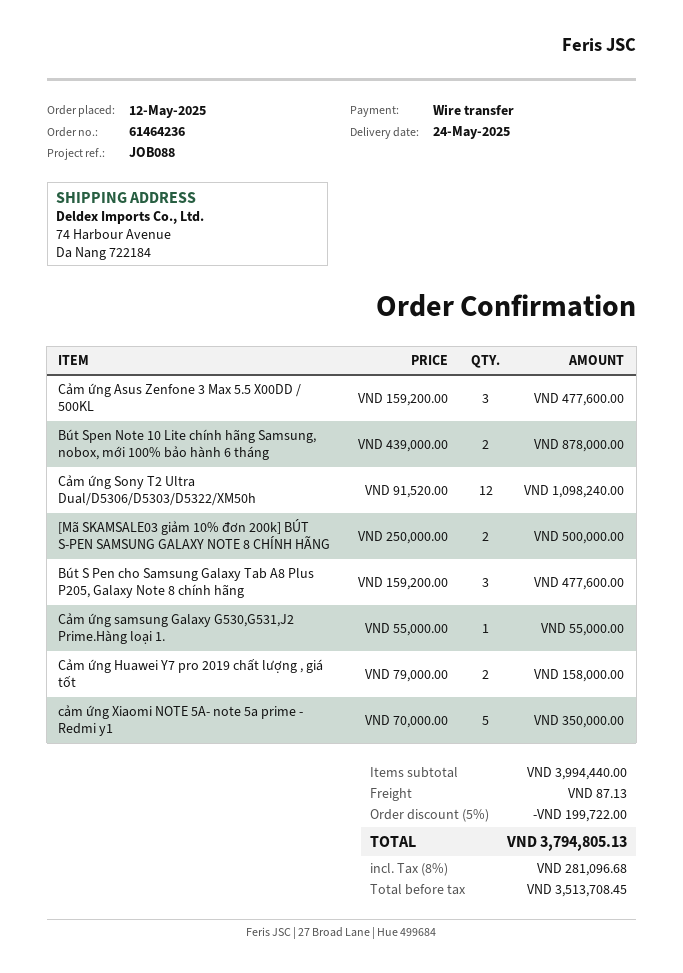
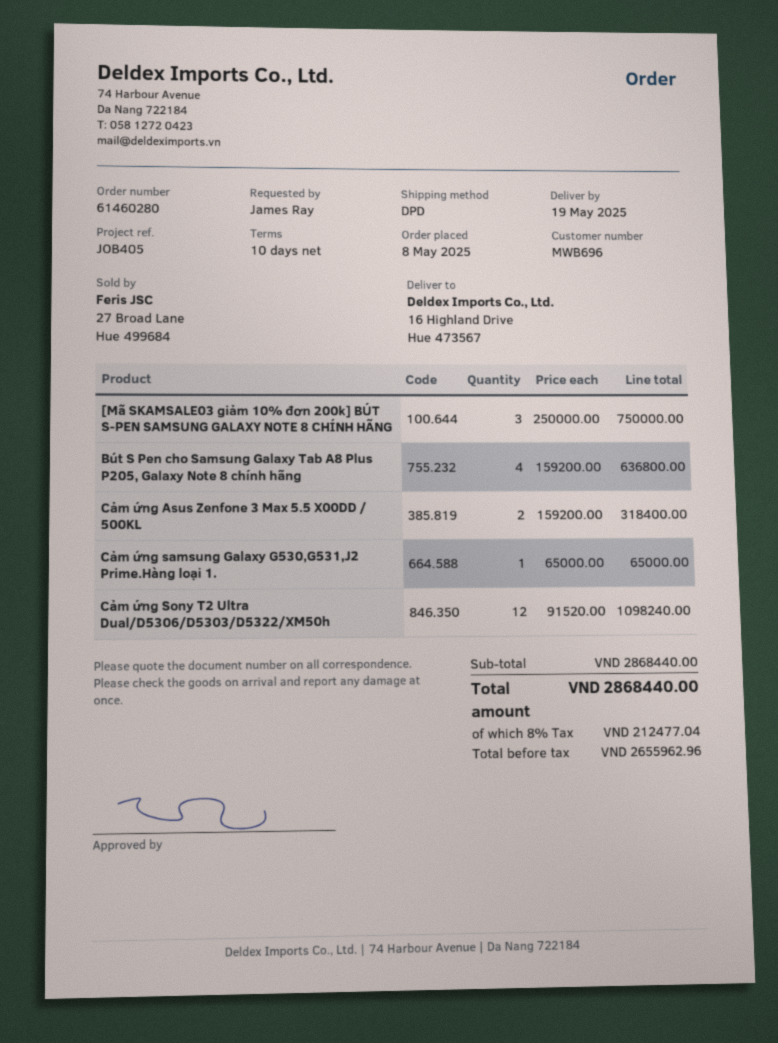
order number: 61464236 -> 61460280
order date: 2025-05-12 -> 2025-05-08
delivery date: 2025-05-24 -> 2025-05-19
reference: JOB088 -> JOB405
ship to: 74 Harbour Avenue, Da Nang 722184 -> 16 Highland Drive, Hue 473567
Cảm ứng Asus Zenfone 3 Max 5.5 X00DD / 500KL: 3 x 159200.00 = 477600.00 -> 2 x 159200.00 = 318400.00
Bút Spen Note 10 Lite chính hãng Samsung, nobox, mới 100% bảo hành 6 tháng: 2 x 439000.00 = 878000.00 -> none
[Mã SKAMSALE03 giảm 10% đơn 200k] BÚT S-PEN SAMSUNG GALAXY NOTE 8 CHÍNH HÃNG: 2 x 250000.00 = 500000.00 -> 3 x 250000.00 = 750000.00
Bút S Pen cho Samsung Galaxy Tab A8 Plus P205, Galaxy Note 8 chính hãng: 3 x 159200.00 = 477600.00 -> 4 x 159200.00 = 636800.00
Cảm ứng samsung Galaxy G530,G531,J2 Prime.Hàng loại 1.: 1 x 55000.00 = 55000.00 -> 1 x 65000.00 = 65000.00
Cảm ứng Huawei Y7 pro 2019 chất lượng , giá tốt: 2 x 79000.00 = 158000.00 -> none
cảm ứng Xiaomi NOTE 5A- note 5a prime - Redmi y1: 5 x 70000.00 = 350000.00 -> none
subtotal: 3994440.00 -> 2868440.00
discount: 5% = 199722.00 -> none
shipping: 87.13 -> none
net: 3513708.45 -> 2655962.96
tax: 8% = 281096.68 -> 8% = 212477.04
total: 3794805.13 -> 2868440.00

